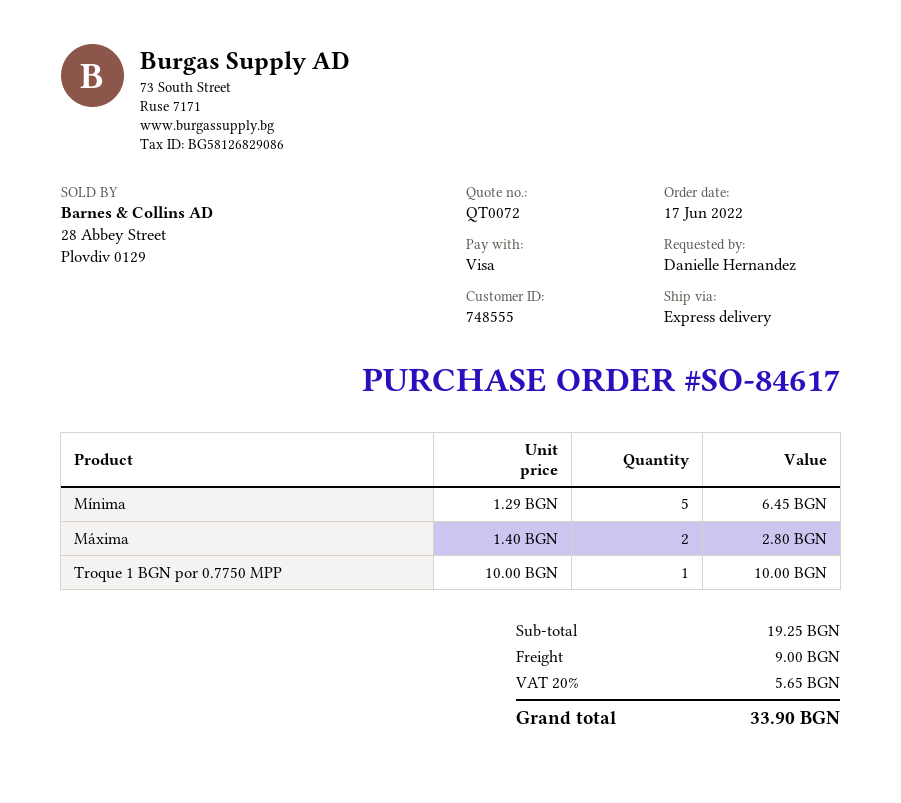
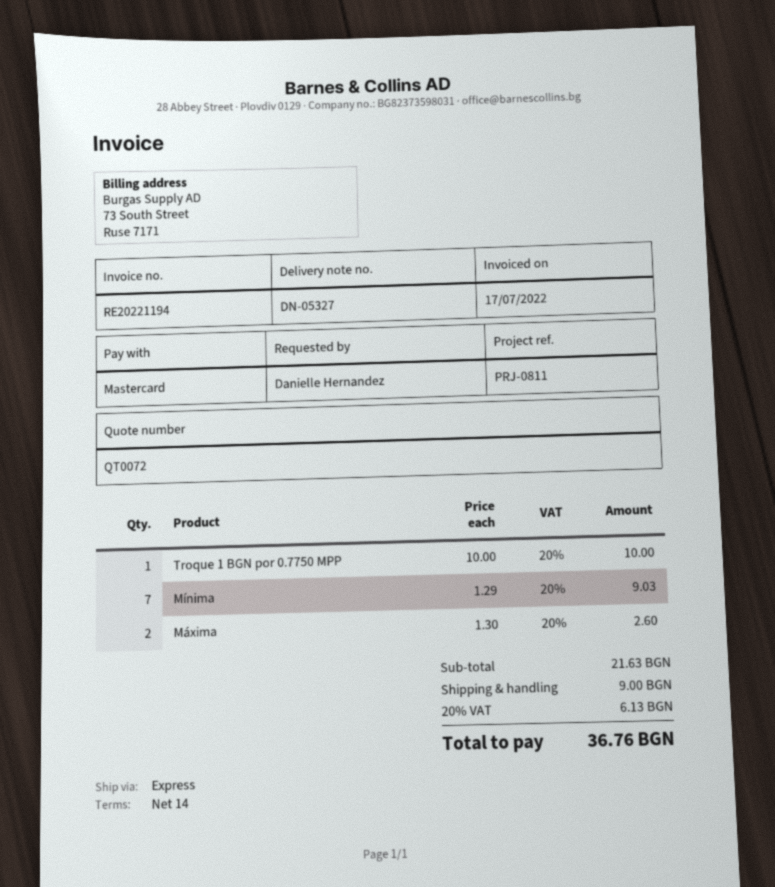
payment method: Visa -> Mastercard
Mínima: 5 x 1.29 = 6.45 -> 7 x 1.29 = 9.03
Máxima: 2 x 1.40 = 2.80 -> 2 x 1.30 = 2.60
subtotal: 19.25 -> 21.63
tax: 20% = 5.65 -> 20% = 6.13
total: 33.90 -> 36.76

